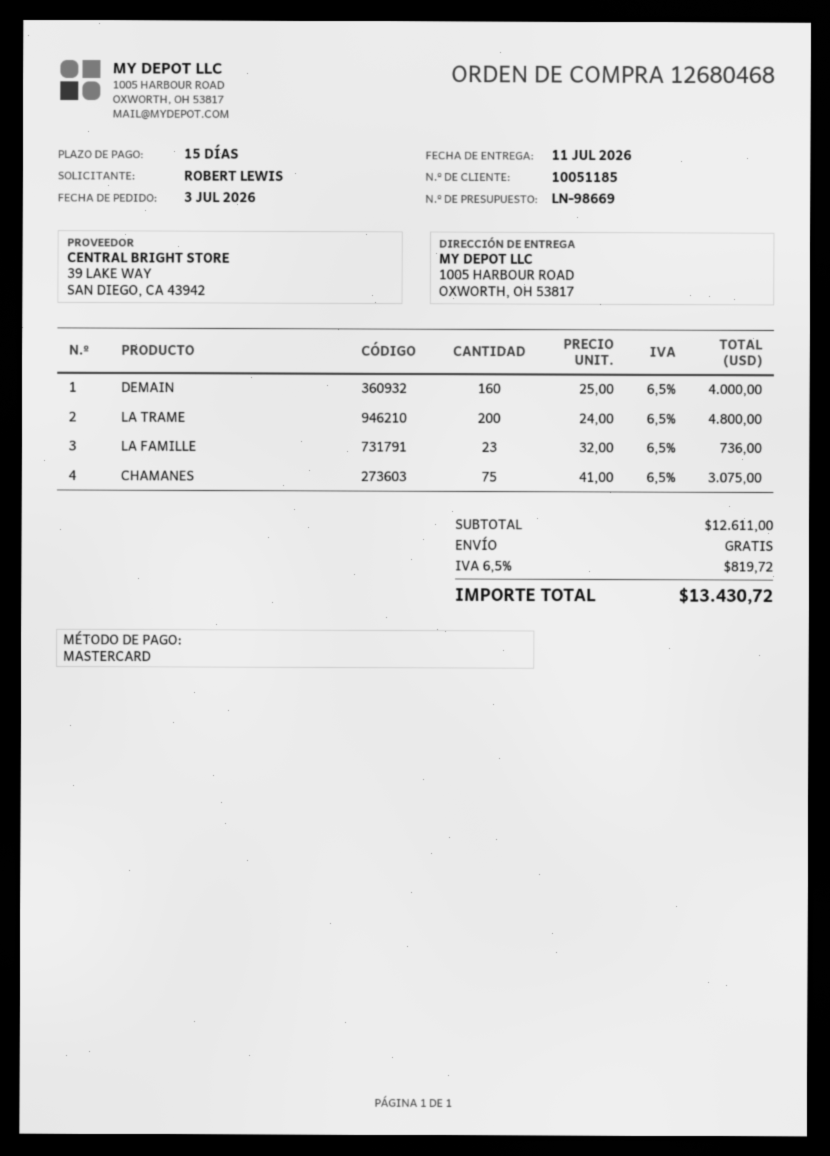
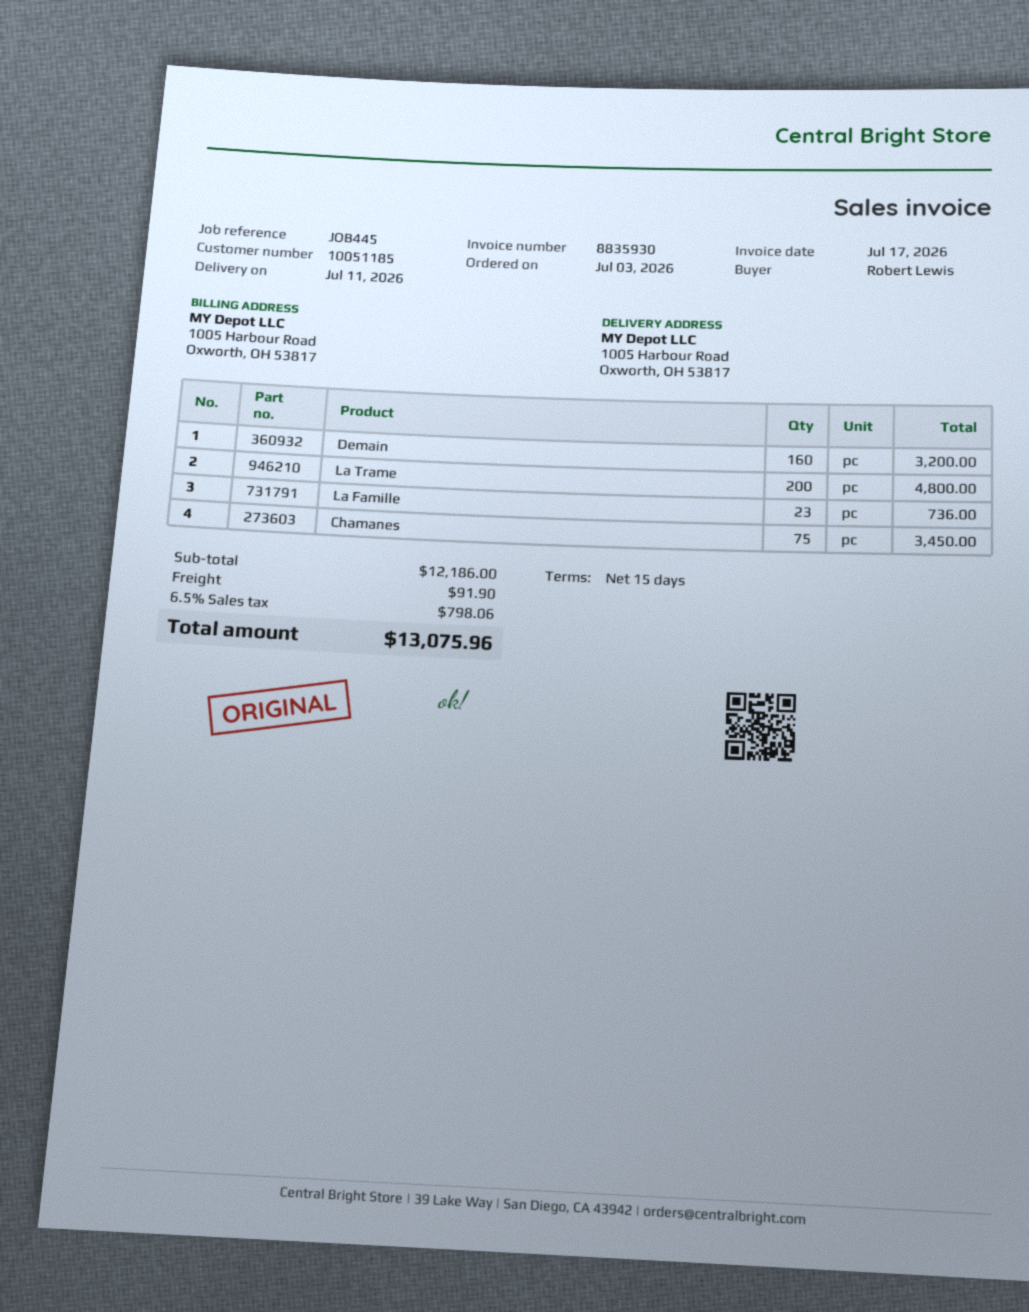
DEMAIN: 160 for 4000.00 -> 160 for 3200.00
CHAMANES: 75 for 3075.00 -> 75 for 3450.00
subtotal: 12611.00 -> 12186.00
shipping: 0.00 -> 91.90
tax: 6.5% = 819.72 -> 6.5% = 798.06
total: 13430.72 -> 13075.96

